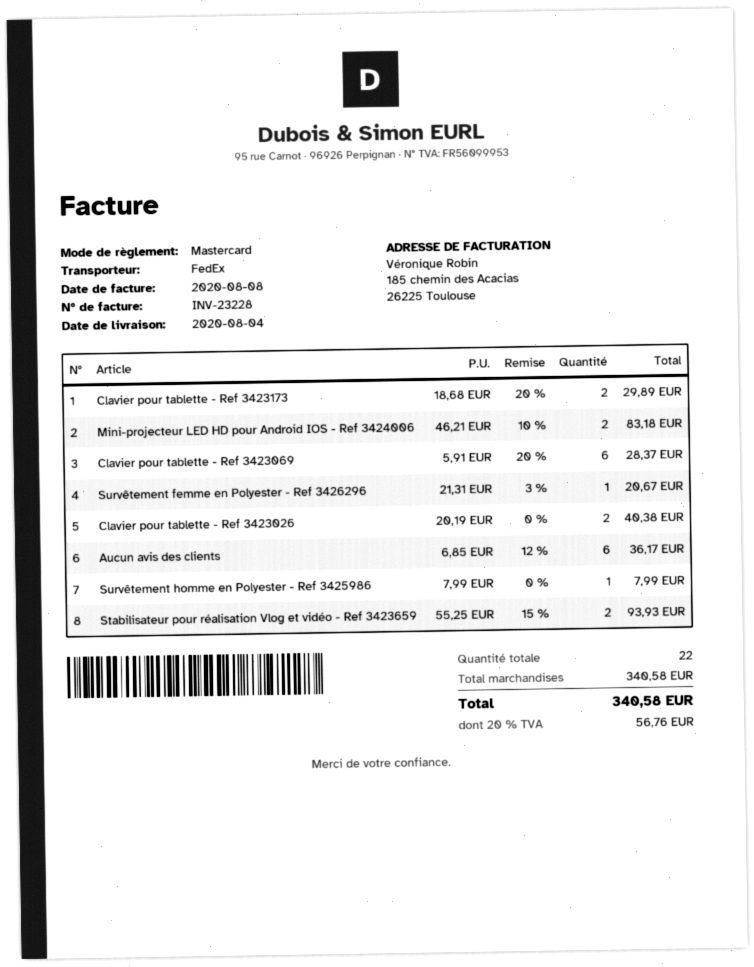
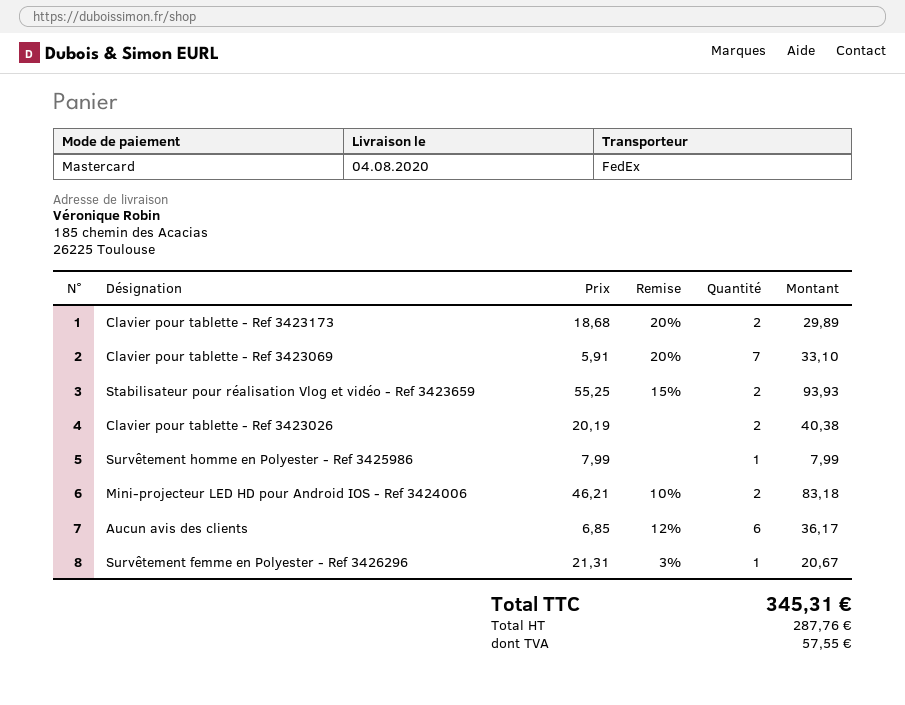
Clavier pour tablette - Ref 3423069: 6 x 5.91 - 20% = 28.37 -> 7 x 5.91 - 20% = 33.10
tax: 56.76 -> 57.55
total: 340.58 -> 345.31

